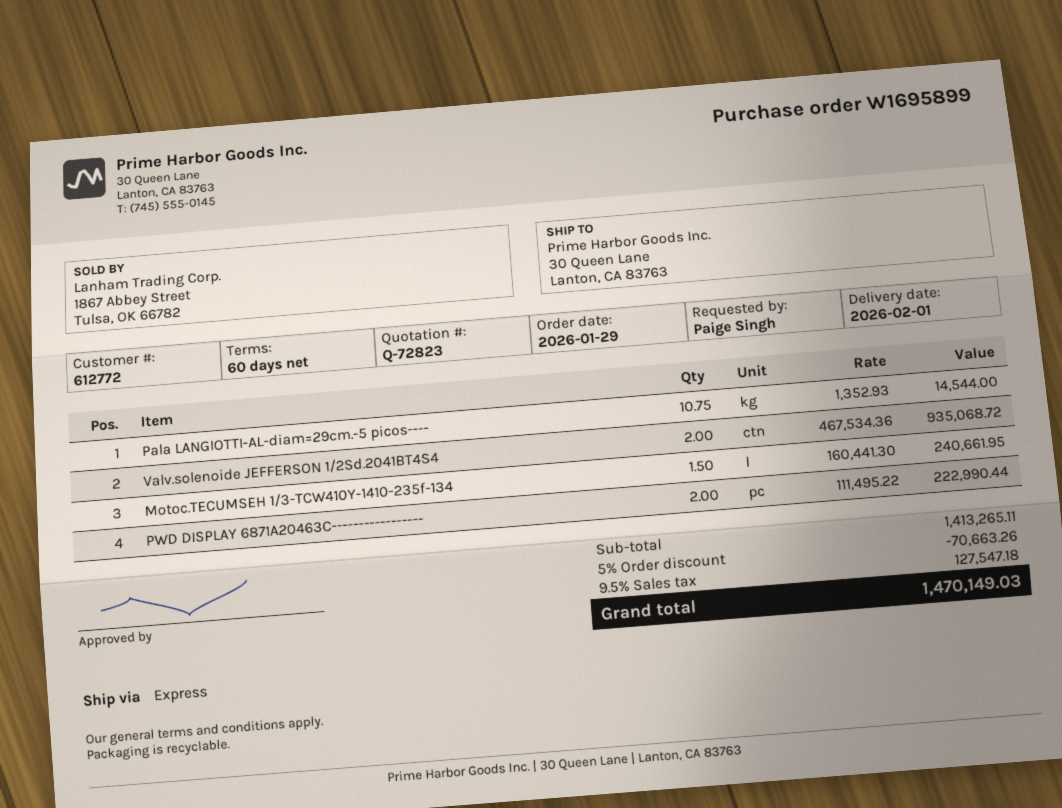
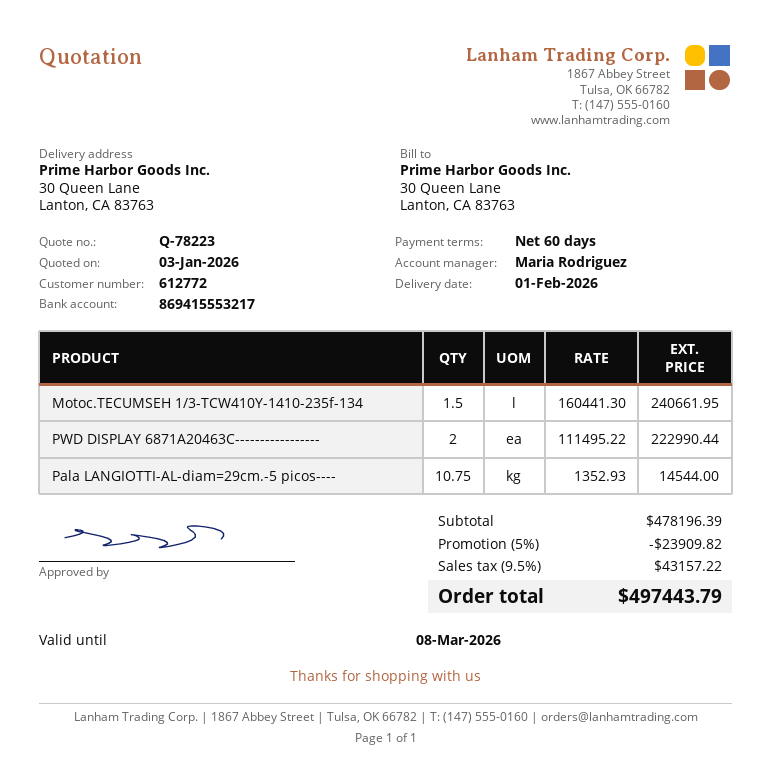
quote number: Q-72823 -> Q-78223
Valv.solenoide JEFFERSON 1/2Sd.2041BT4S4: 2 x 467534.36 = 935068.72 -> none
subtotal: 1413265.11 -> 478196.39
discount: 5% = 70663.26 -> 5% = 23909.82
tax: 9.5% = 127547.18 -> 9.5% = 43157.22
total: 1470149.03 -> 497443.79

